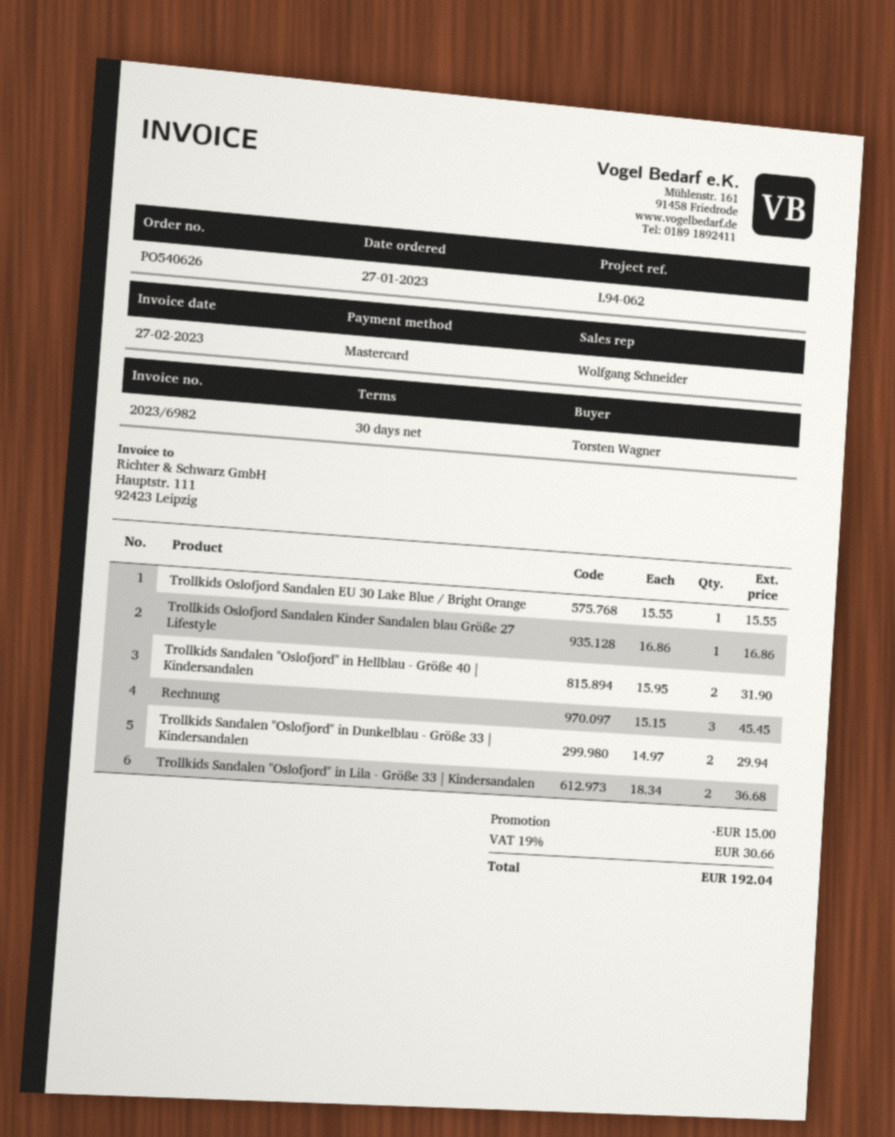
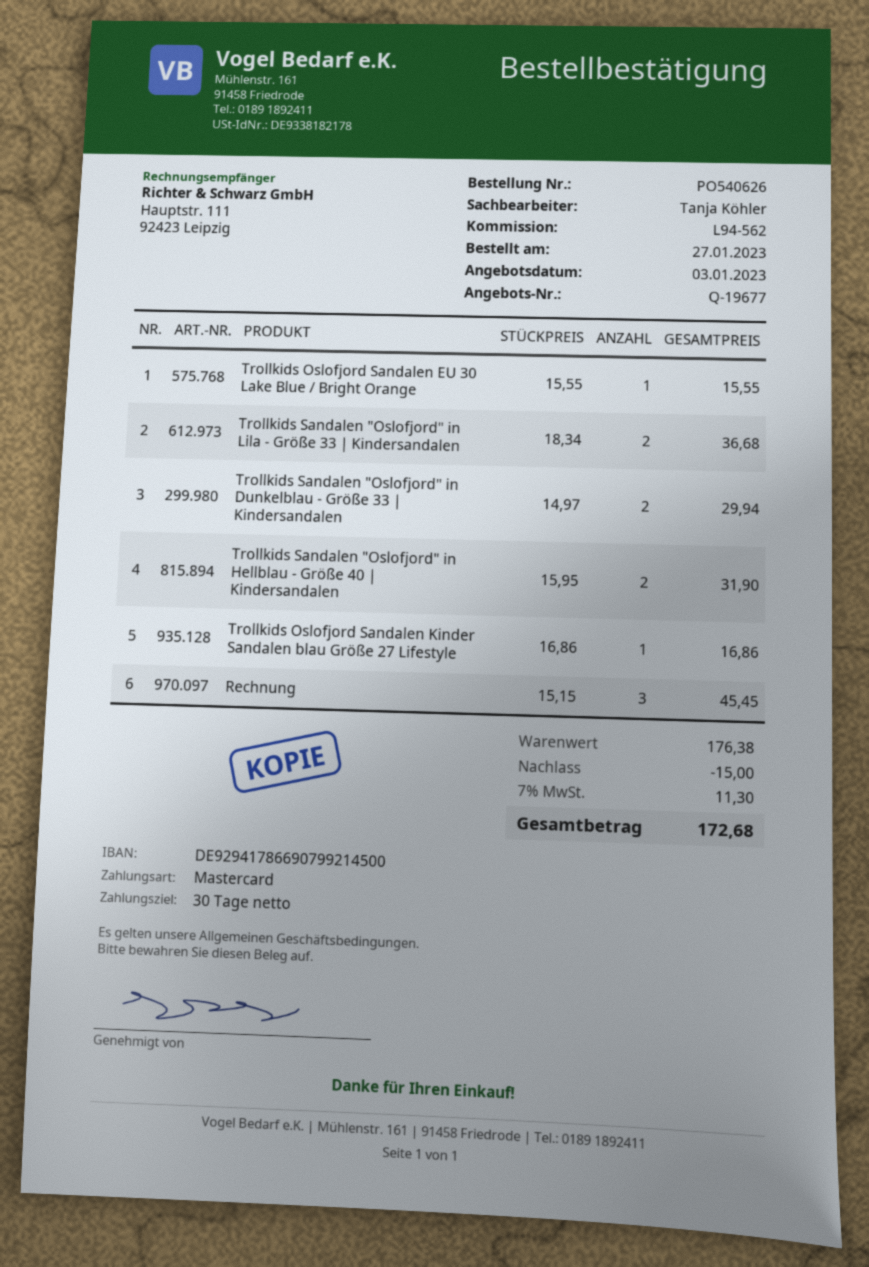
reference: L94-062 -> L94-562
sales rep: Wolfgang Schneider -> Tanja Köhler
tax: 19% = 30.66 -> 7% = 11.30
total: 192.04 -> 172.68

